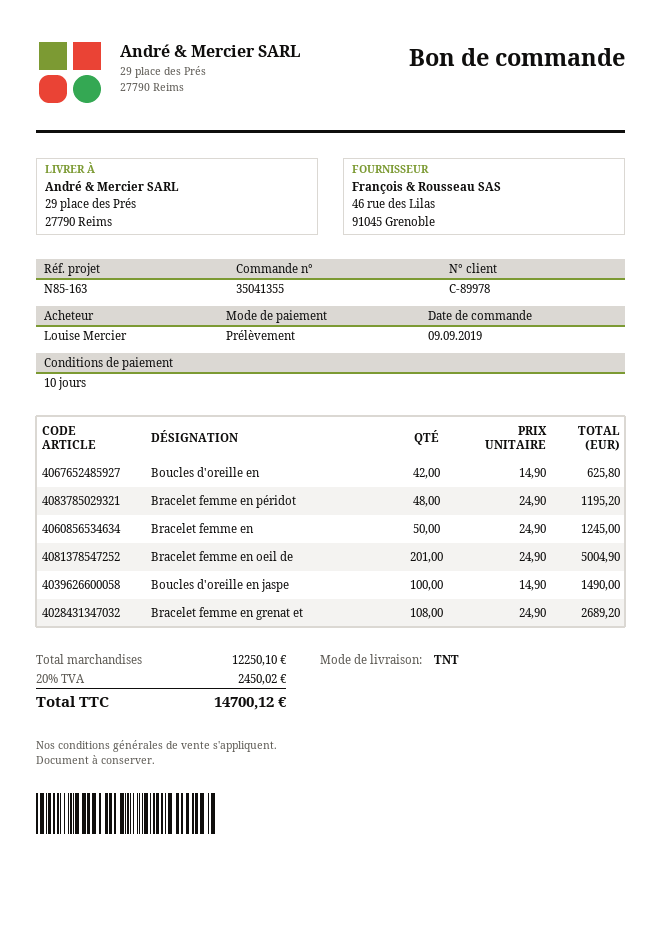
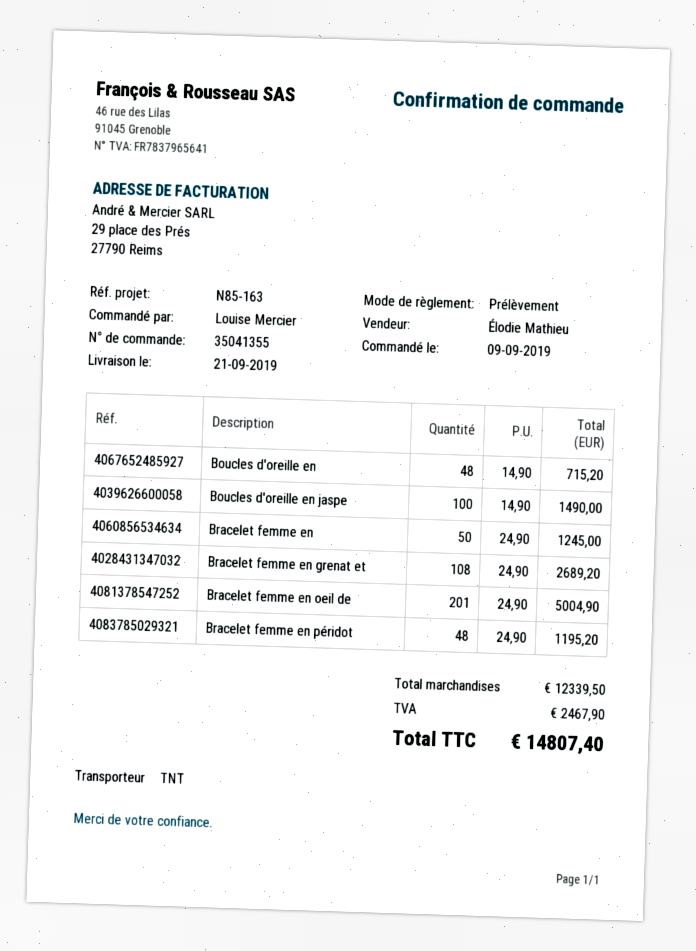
Boucles d'oreille en: 42 x 14.90 = 625.80 -> 48 x 14.90 = 715.20
subtotal: 12250.10 -> 12339.50
tax: 2450.02 -> 2467.90
total: 14700.12 -> 14807.40

